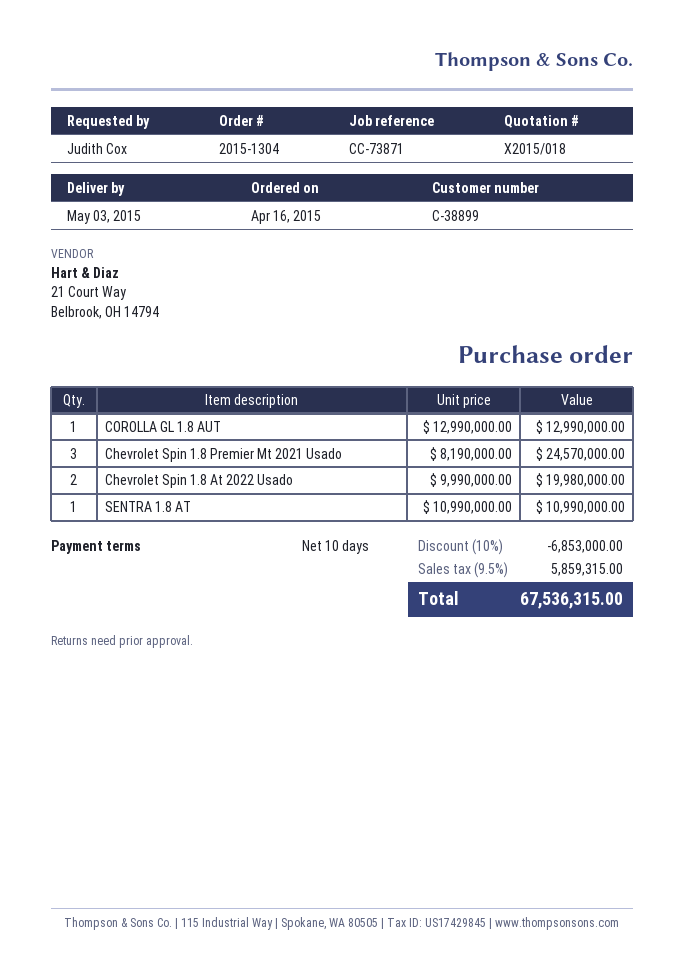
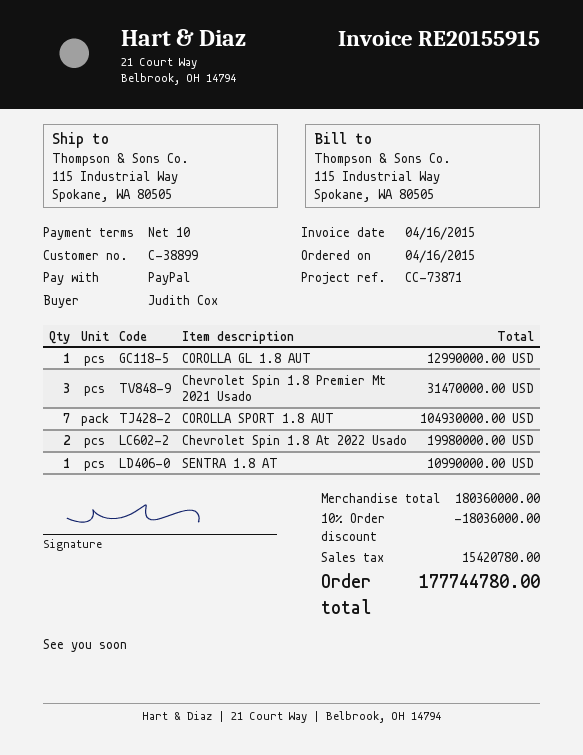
Chevrolet Spin 1.8 Premier Mt 2021 Usado: 3 for 24570000.00 -> 3 for 31470000.00
COROLLA SPORT 1.8 AUT: none -> 7 for 104930000.00
discount: 10% = 6853000.00 -> 10% = 18036000.00
tax: 5859315.00 -> 15420780.00
total: 67536315.00 -> 177744780.00

